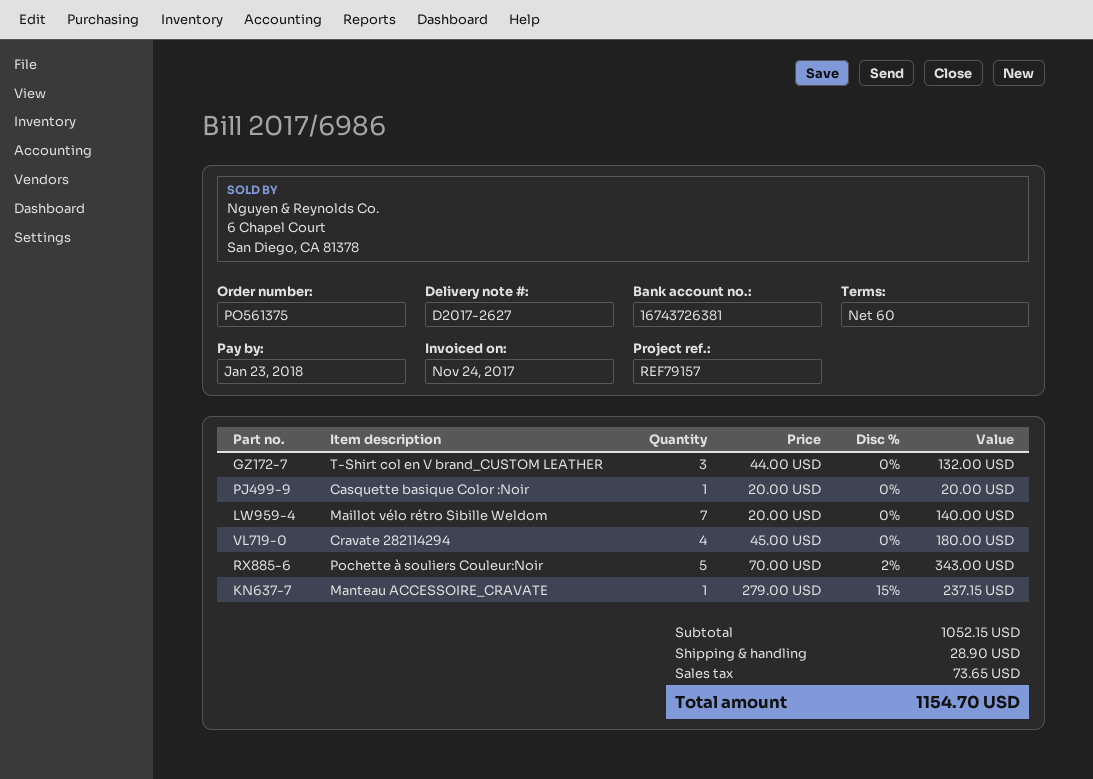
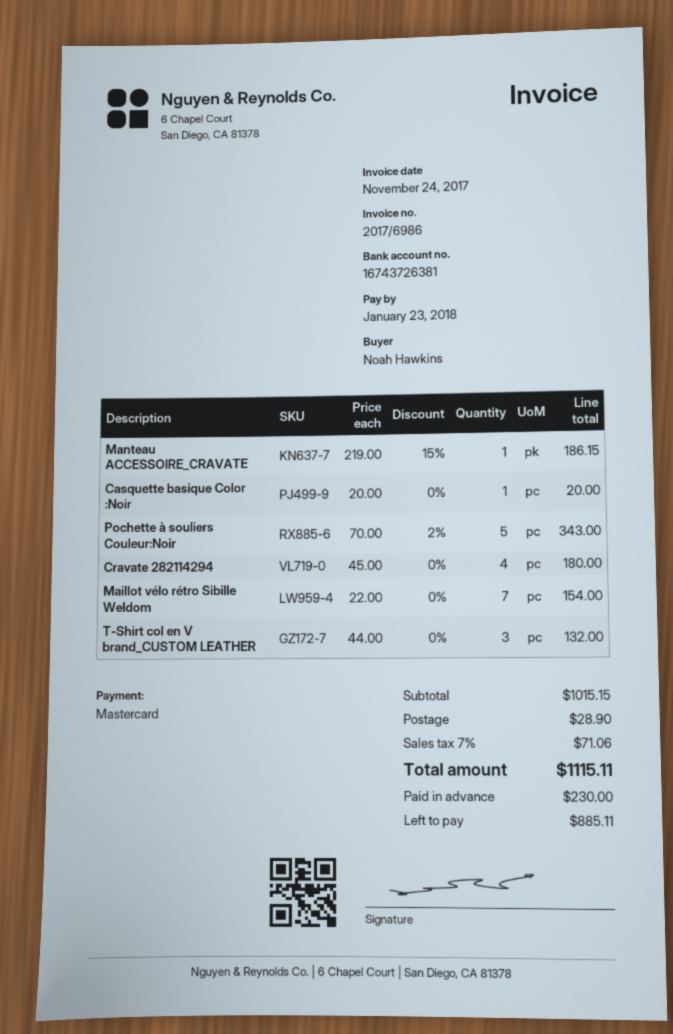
Maillot vélo rétro Sibille Weldom: 7 x 20.00 = 140.00 -> 7 x 22.00 = 154.00
Manteau ACCESSOIRE_CRAVATE: 1 x 279.00 - 15% = 237.15 -> 1 x 219.00 - 15% = 186.15
subtotal: 1052.15 -> 1015.15
tax: 73.65 -> 71.06
total: 1154.70 -> 1115.11

